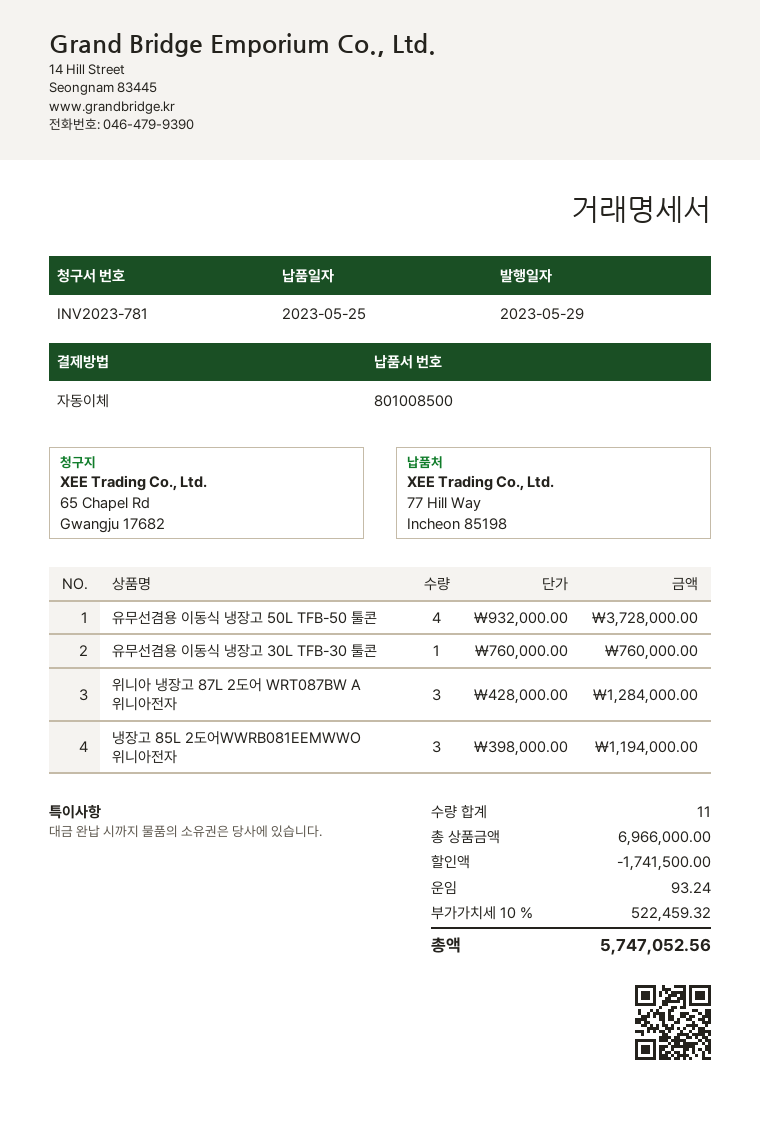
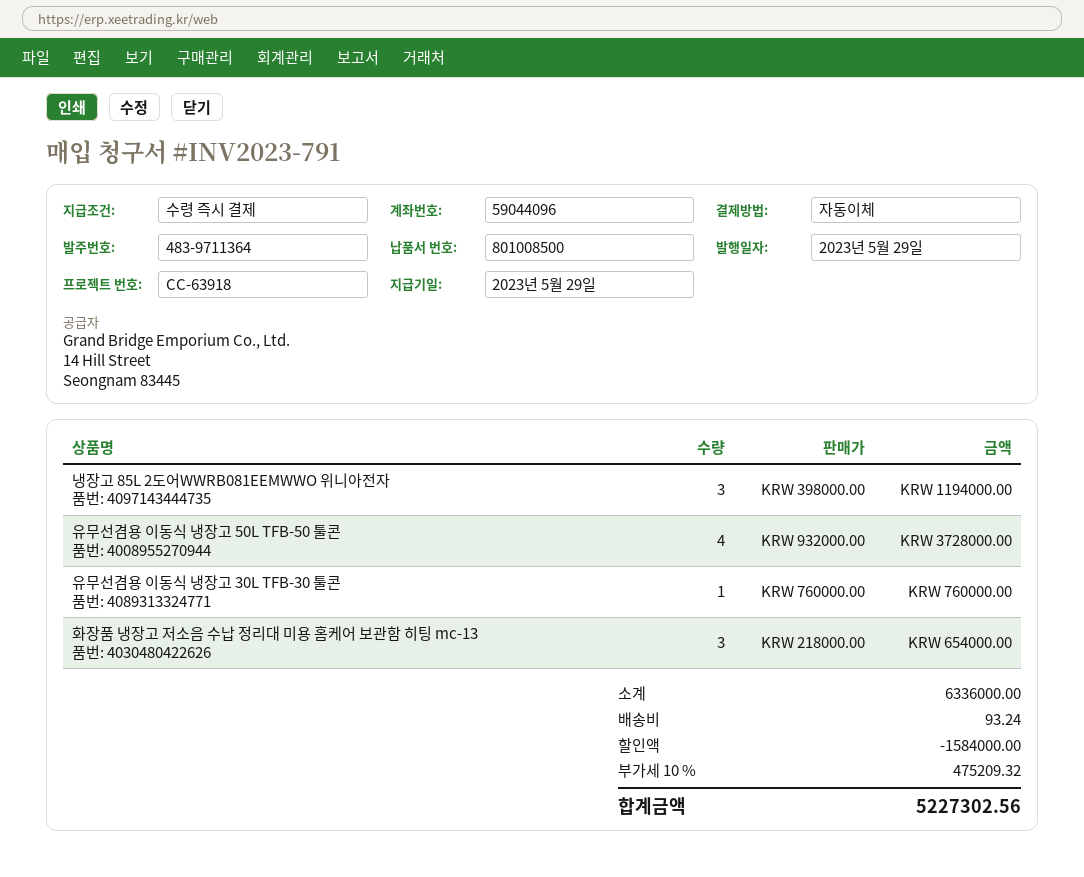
invoice number: INV2023-781 -> INV2023-791
위니아 냉장고 87L 2도어 WRT087BW A 위니아전자: 3 x 428000.00 = 1284000.00 -> none
화장품 냉장고 저소음 수납 정리대 미용 홈케어 보관함 히팅 mc-13: none -> 3 x 218000.00 = 654000.00
subtotal: 6966000.00 -> 6336000.00
discount: 1741500.00 -> 1584000.00
tax: 10% = 522459.32 -> 10% = 475209.32
total: 5747052.56 -> 5227302.56

